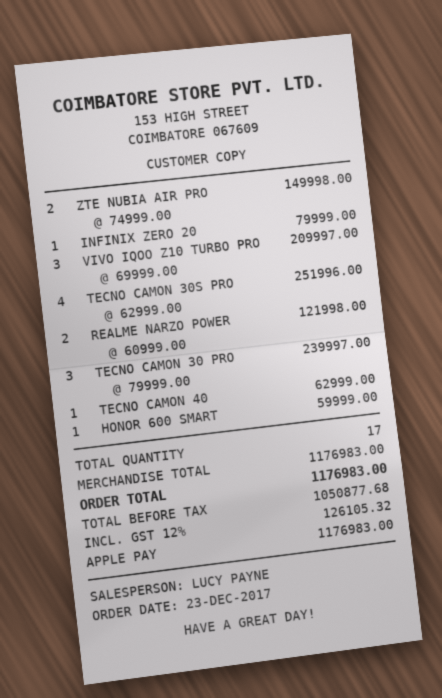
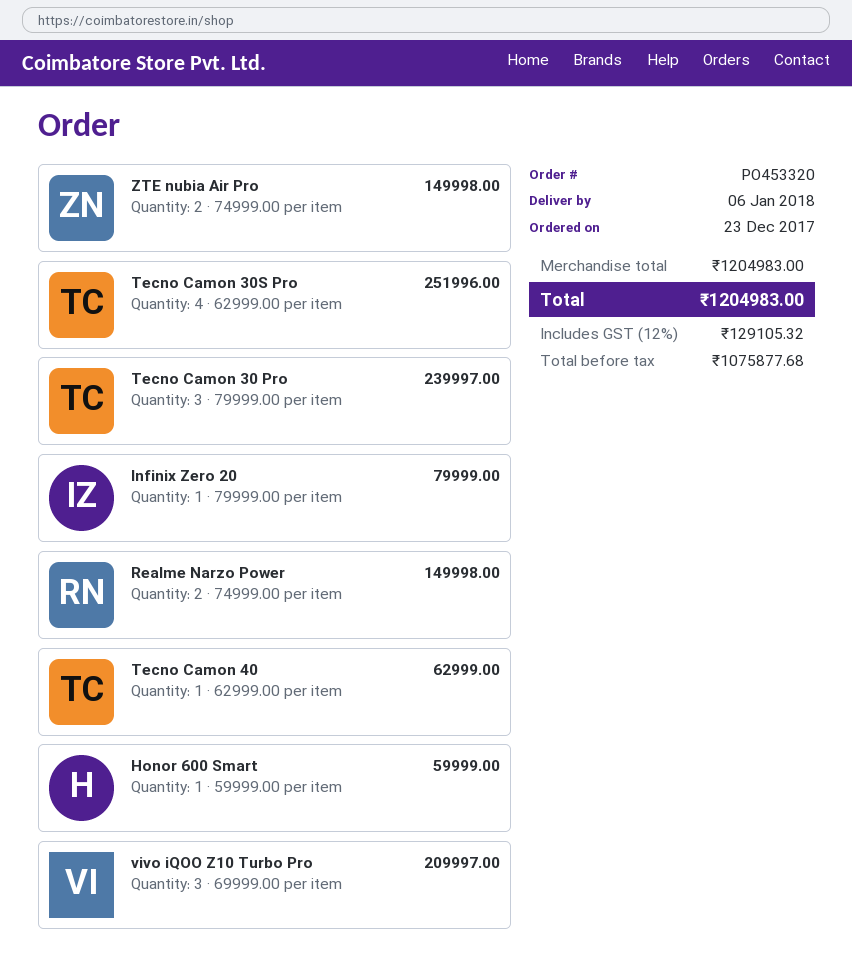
REALME NARZO POWER: 2 x 60999.00 = 121998.00 -> 2 x 74999.00 = 149998.00
subtotal: 1176983.00 -> 1204983.00
net: 1050877.68 -> 1075877.68
tax: 12% = 126105.32 -> 12% = 129105.32
total: 1176983.00 -> 1204983.00

